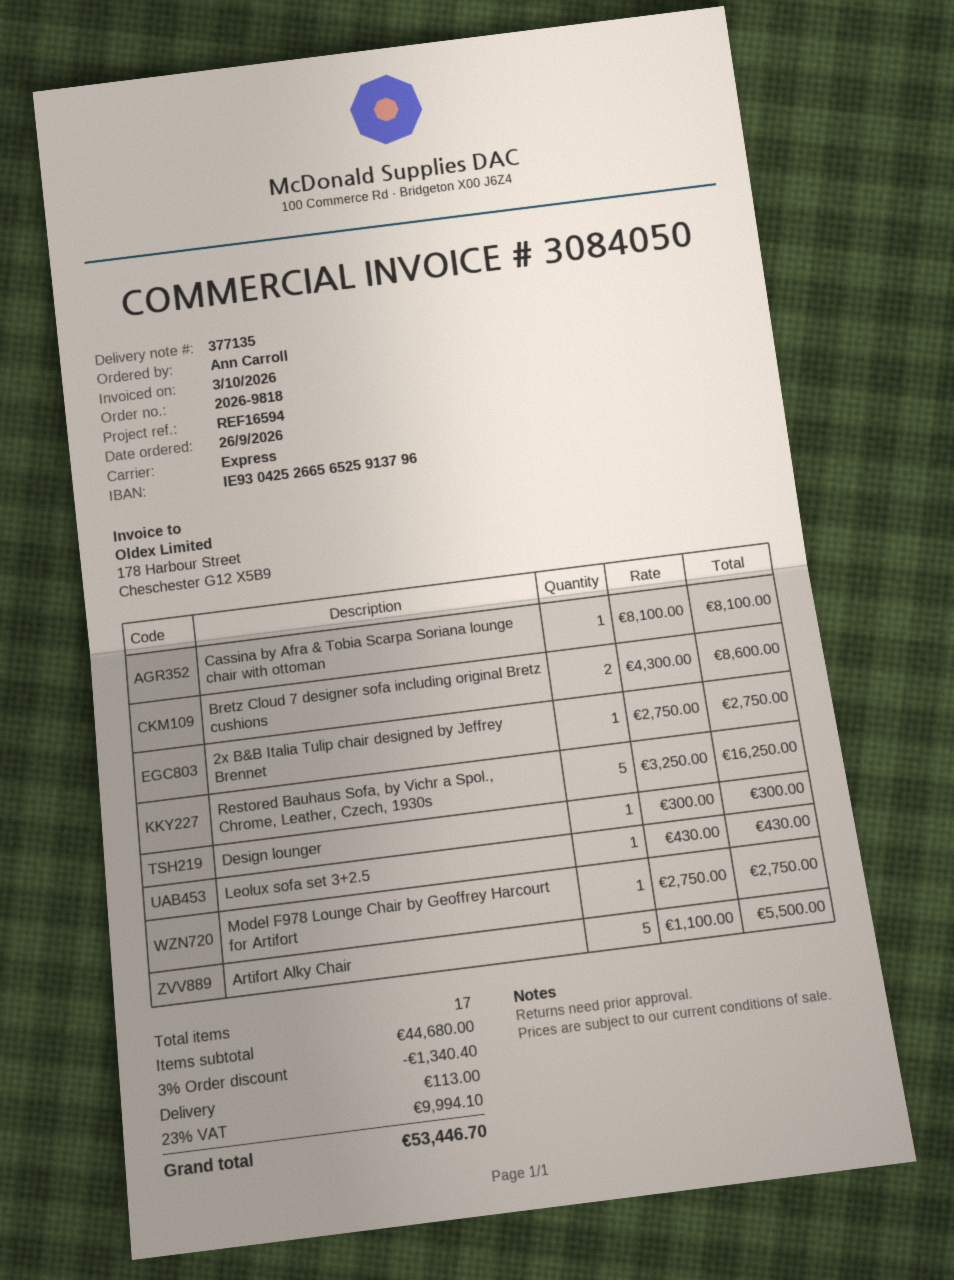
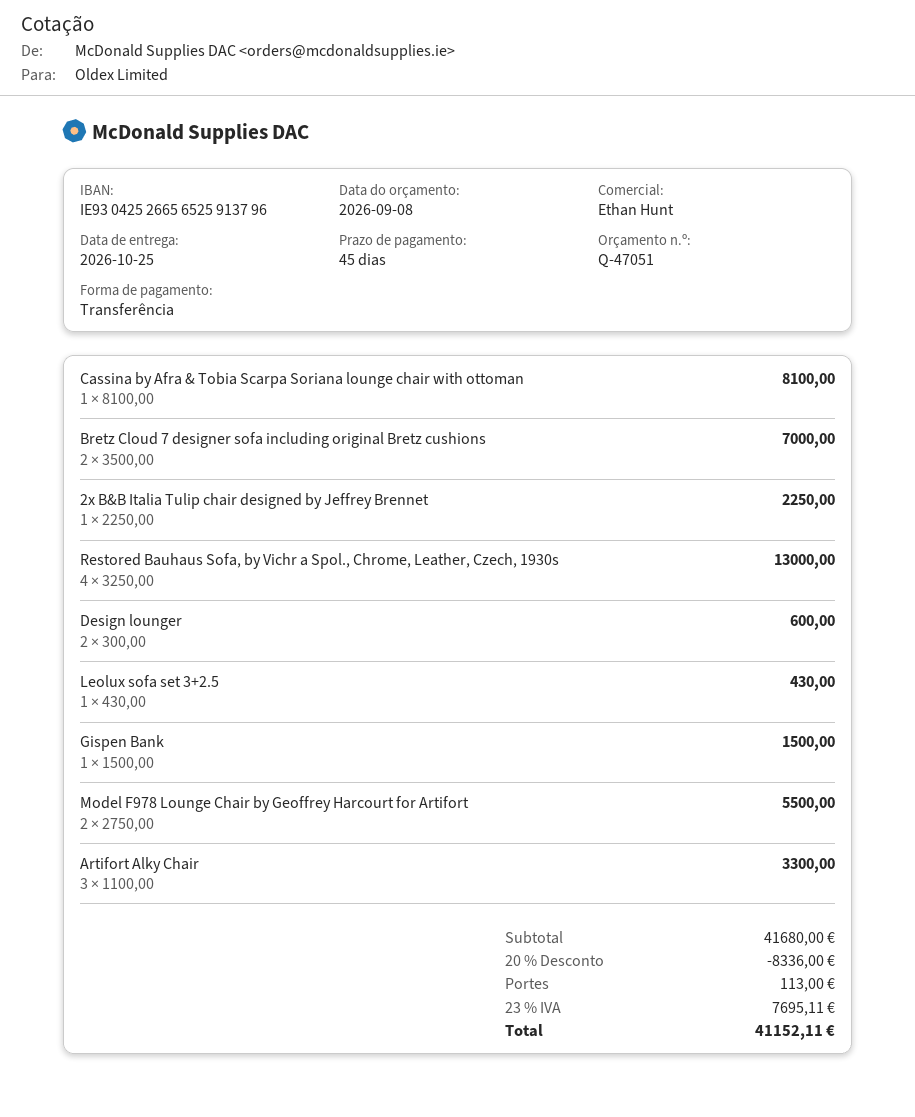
Bretz Cloud 7 designer sofa including original Bretz cushions: 2 x 4300.00 = 8600.00 -> 2 x 3500.00 = 7000.00
2x B&B Italia Tulip chair designed by Jeffrey Brennet: 1 x 2750.00 = 2750.00 -> 1 x 2250.00 = 2250.00
Restored Bauhaus Sofa, by Vichr a Spol., Chrome, Leather, Czech, 1930s: 5 x 3250.00 = 16250.00 -> 4 x 3250.00 = 13000.00
Design lounger: 1 x 300.00 = 300.00 -> 2 x 300.00 = 600.00
Model F978 Lounge Chair by Geoffrey Harcourt for Artifort: 1 x 2750.00 = 2750.00 -> 2 x 2750.00 = 5500.00
Artifort Alky Chair: 5 x 1100.00 = 5500.00 -> 3 x 1100.00 = 3300.00
Gispen Bank: none -> 1 x 1500.00 = 1500.00
subtotal: 44680.00 -> 41680.00
discount: 3% = 1340.40 -> 20% = 8336.00
tax: 23% = 9994.10 -> 23% = 7695.11
total: 53446.70 -> 41152.11

